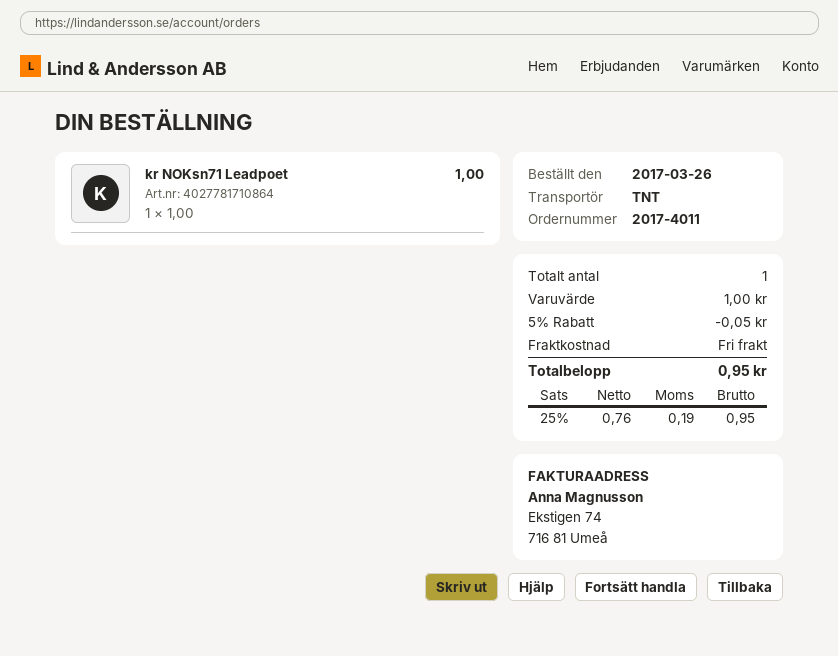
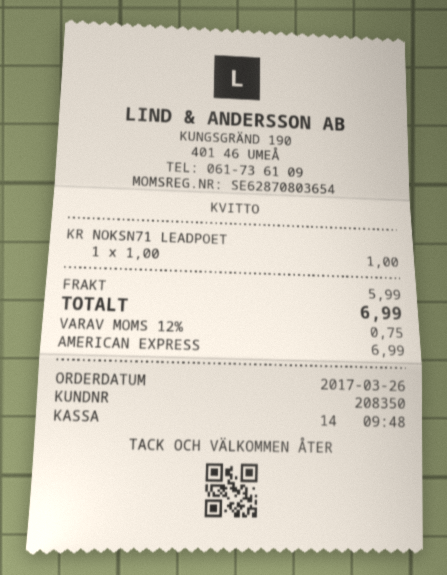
discount: 5% = 0.05 -> none
shipping: 0.00 -> 5.99
tax: 25% = 0.19 -> 12% = 0.75
total: 0.95 -> 6.99

